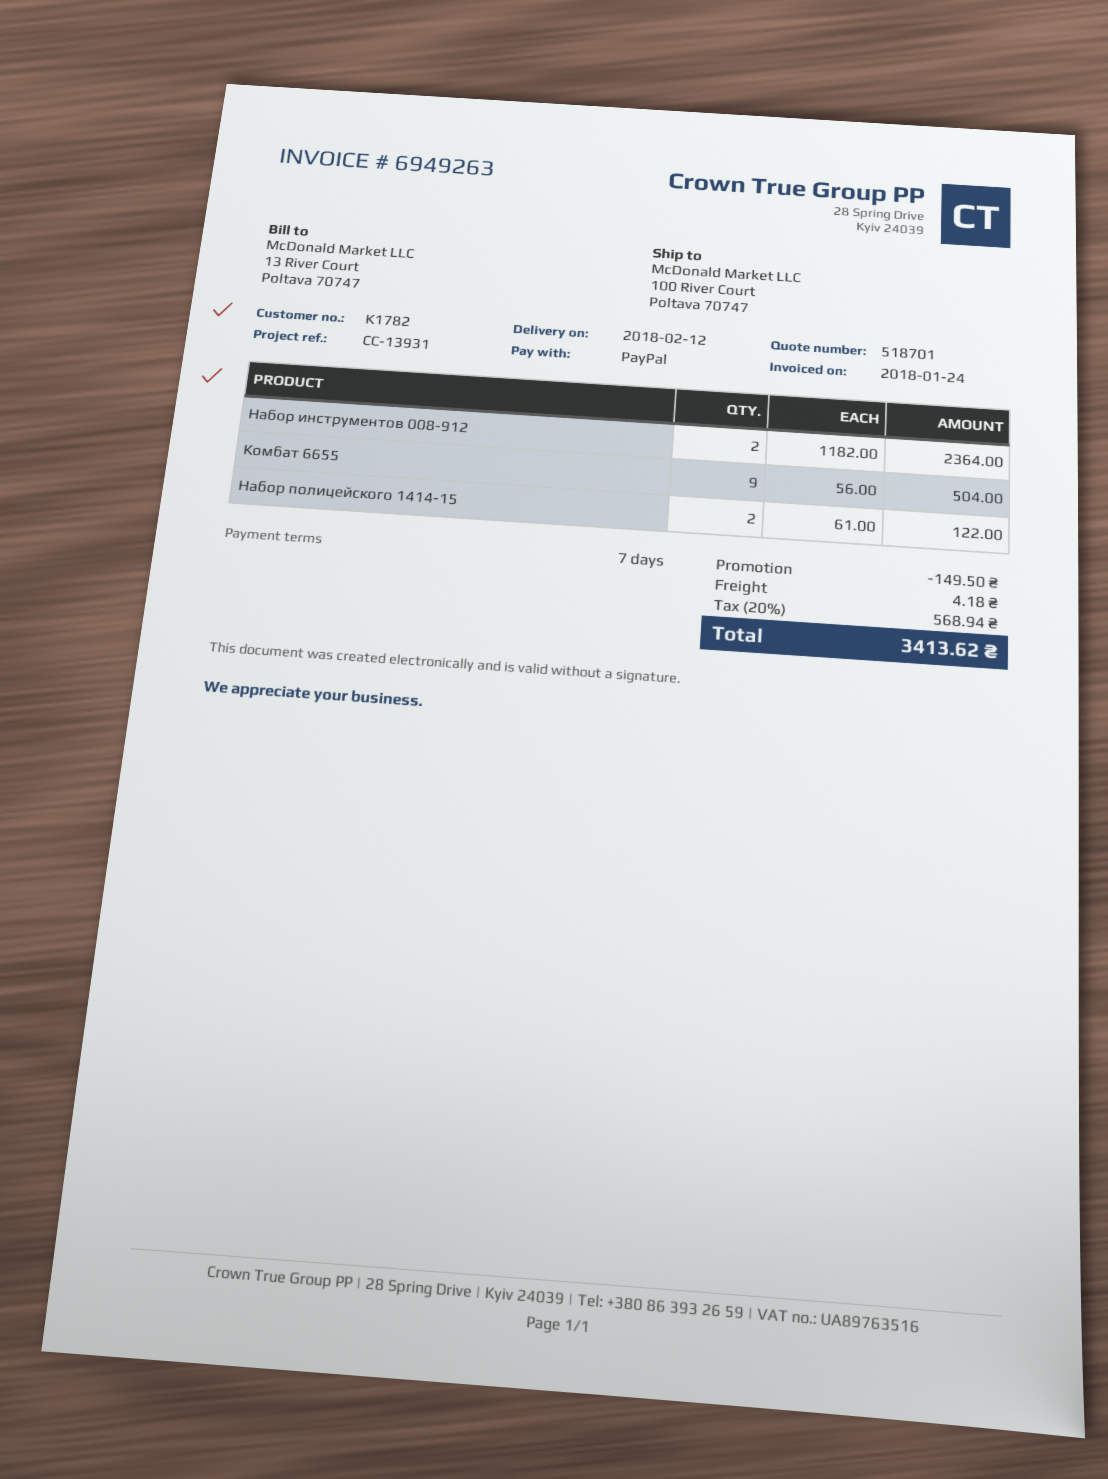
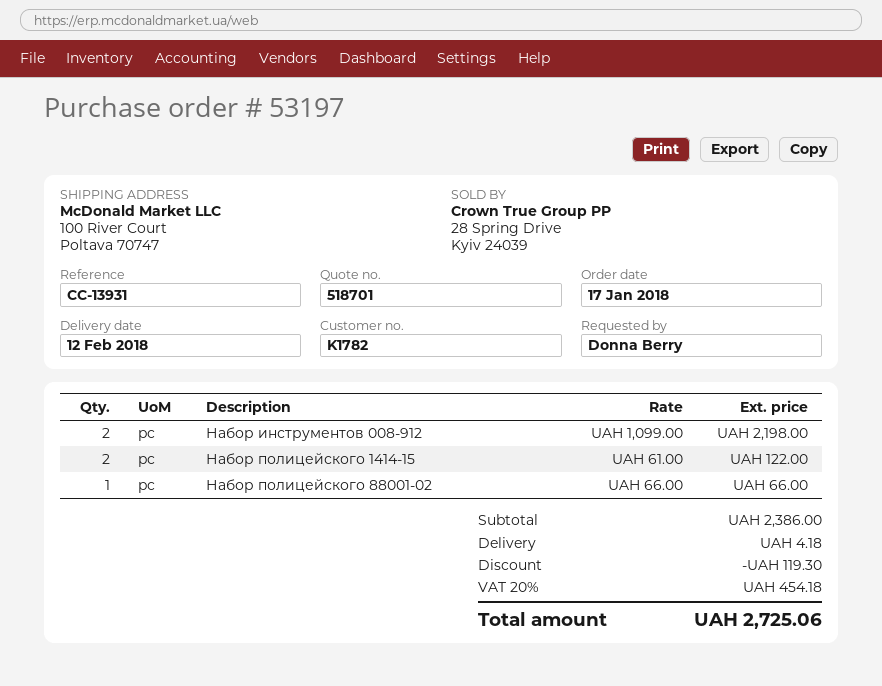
Набор инструментов 008-912: 2 x 1182.00 = 2364.00 -> 2 x 1099.00 = 2198.00
Комбат 6655: 9 x 56.00 = 504.00 -> none
Набор полицейского 88001-02: none -> 1 x 66.00 = 66.00
discount: 149.50 -> 119.30
tax: 20% = 568.94 -> 20% = 454.18
total: 3413.62 -> 2725.06

